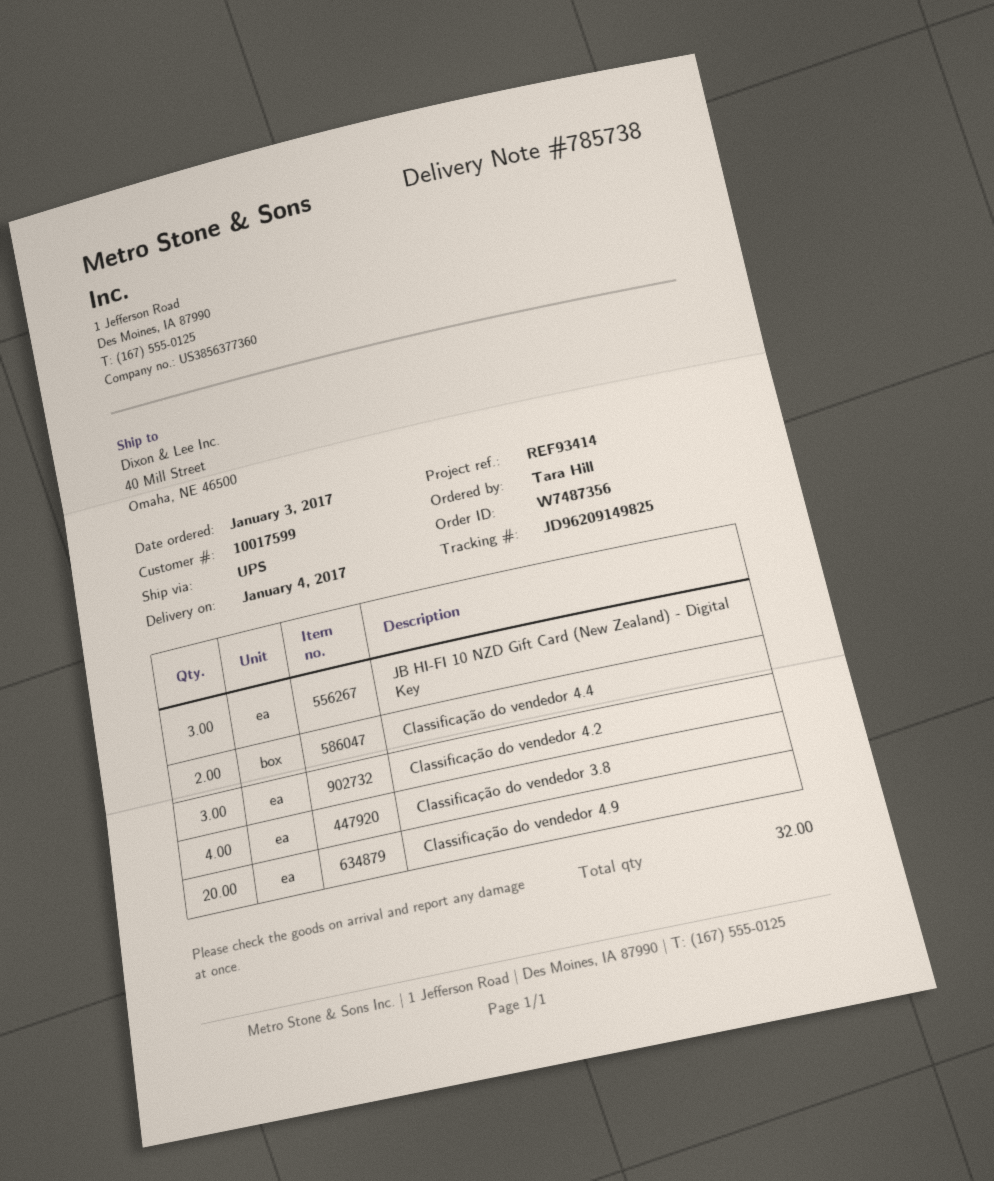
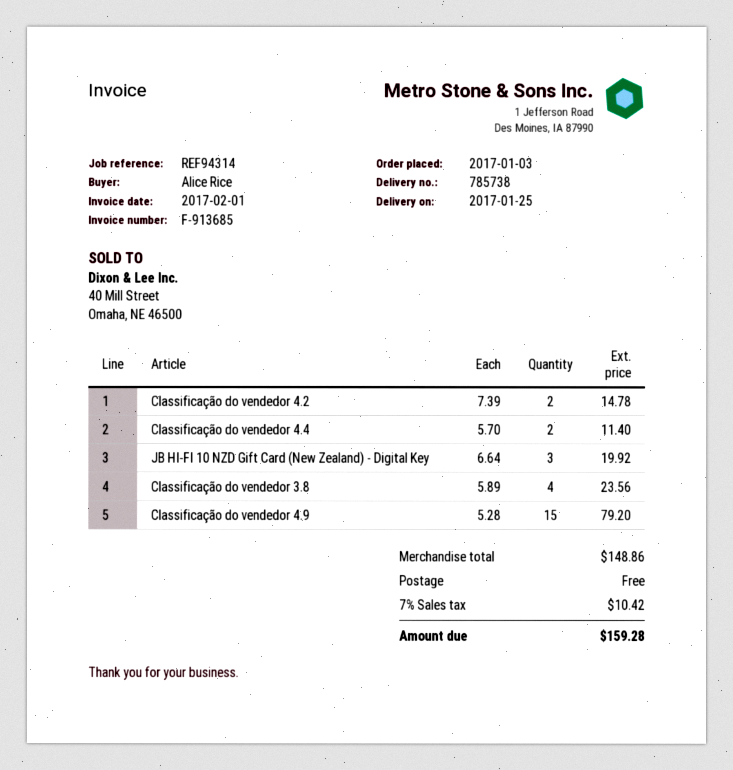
delivery date: 2017-01-04 -> 2017-01-25
reference: REF93414 -> REF94314
ordered by: Tara Hill -> Alice Rice
Classificação do vendedor 4.2: 3 -> 2
Classificação do vendedor 4.9: 20 -> 15

